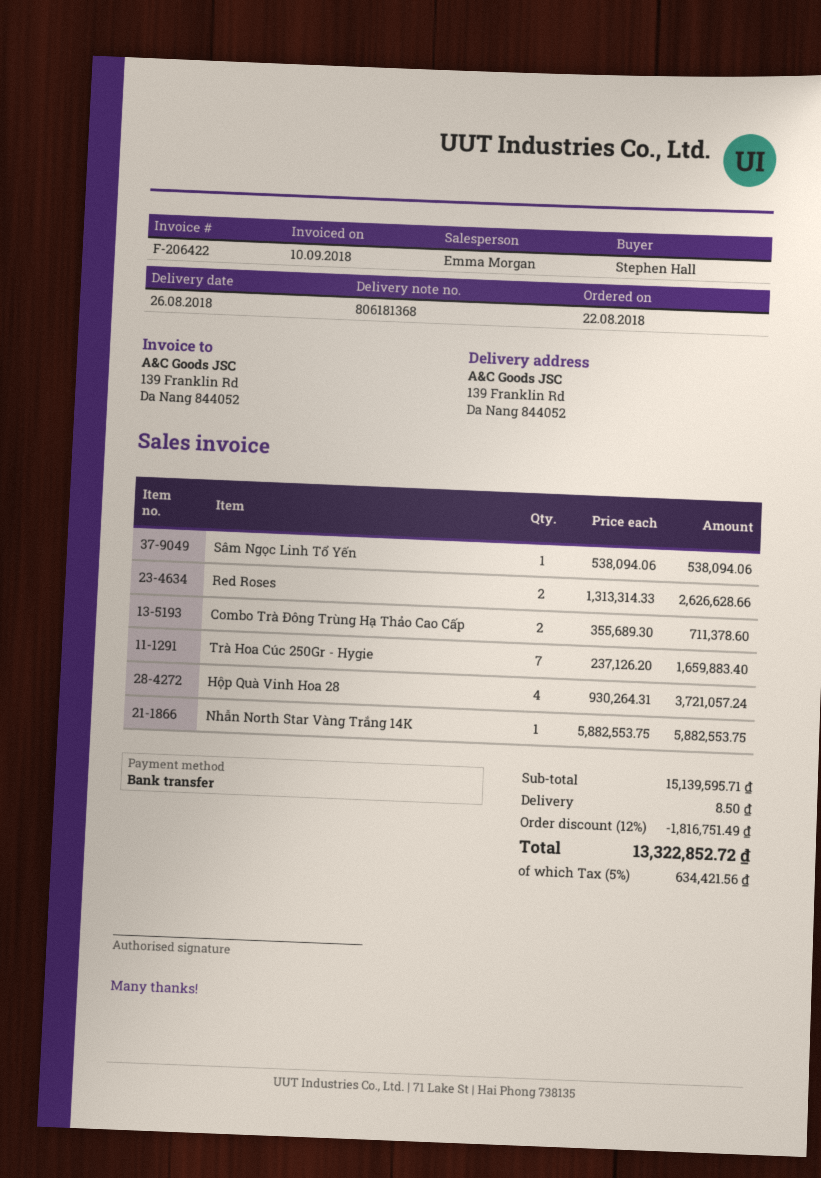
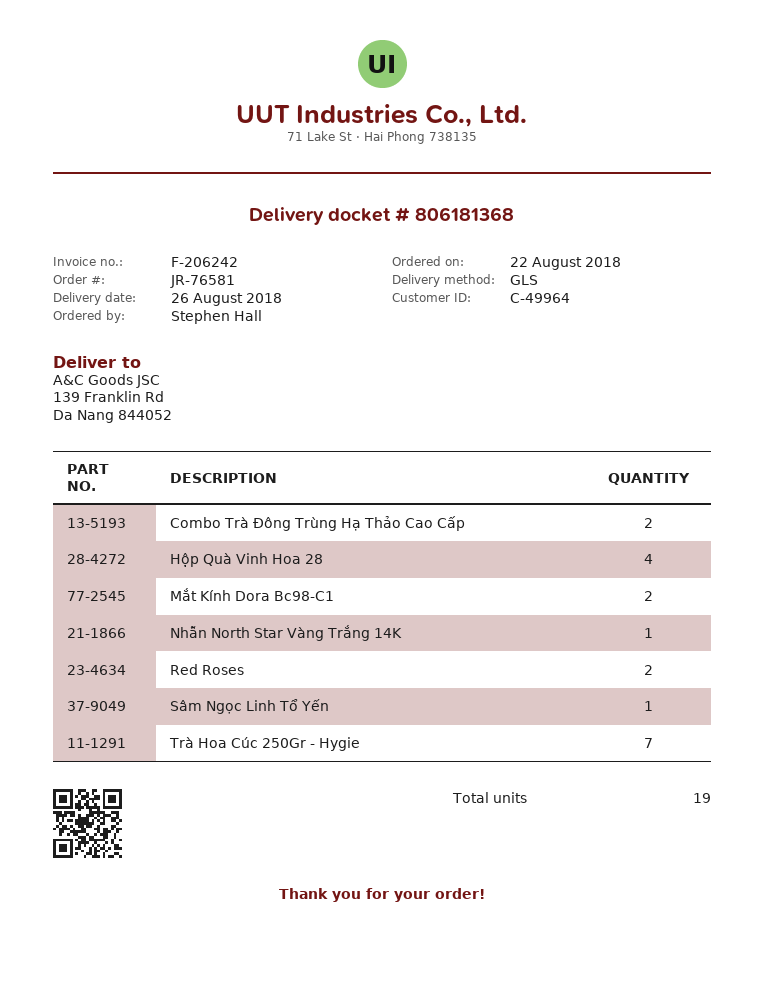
invoice number: F-206422 -> F-206242
Mắt Kính Dora Bc98-C1: none -> 2

